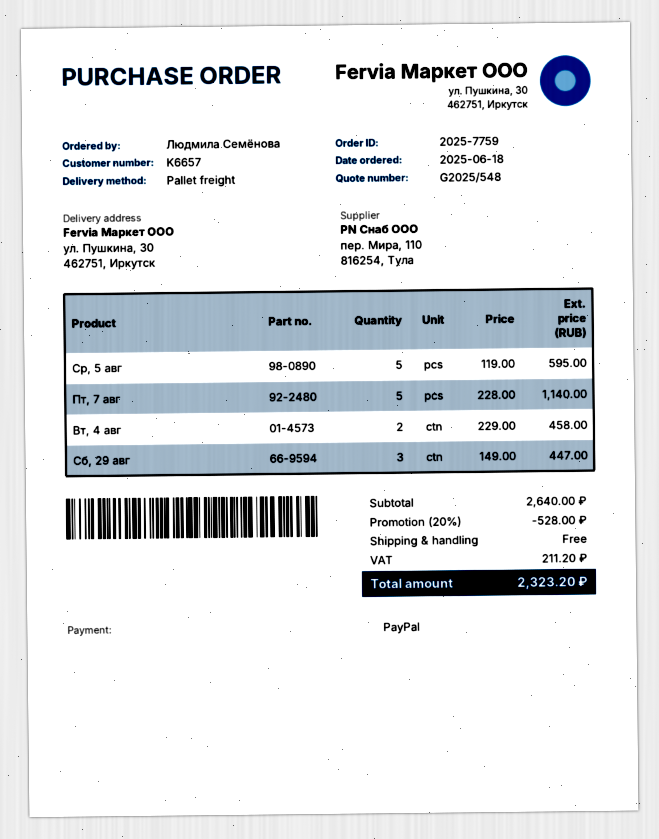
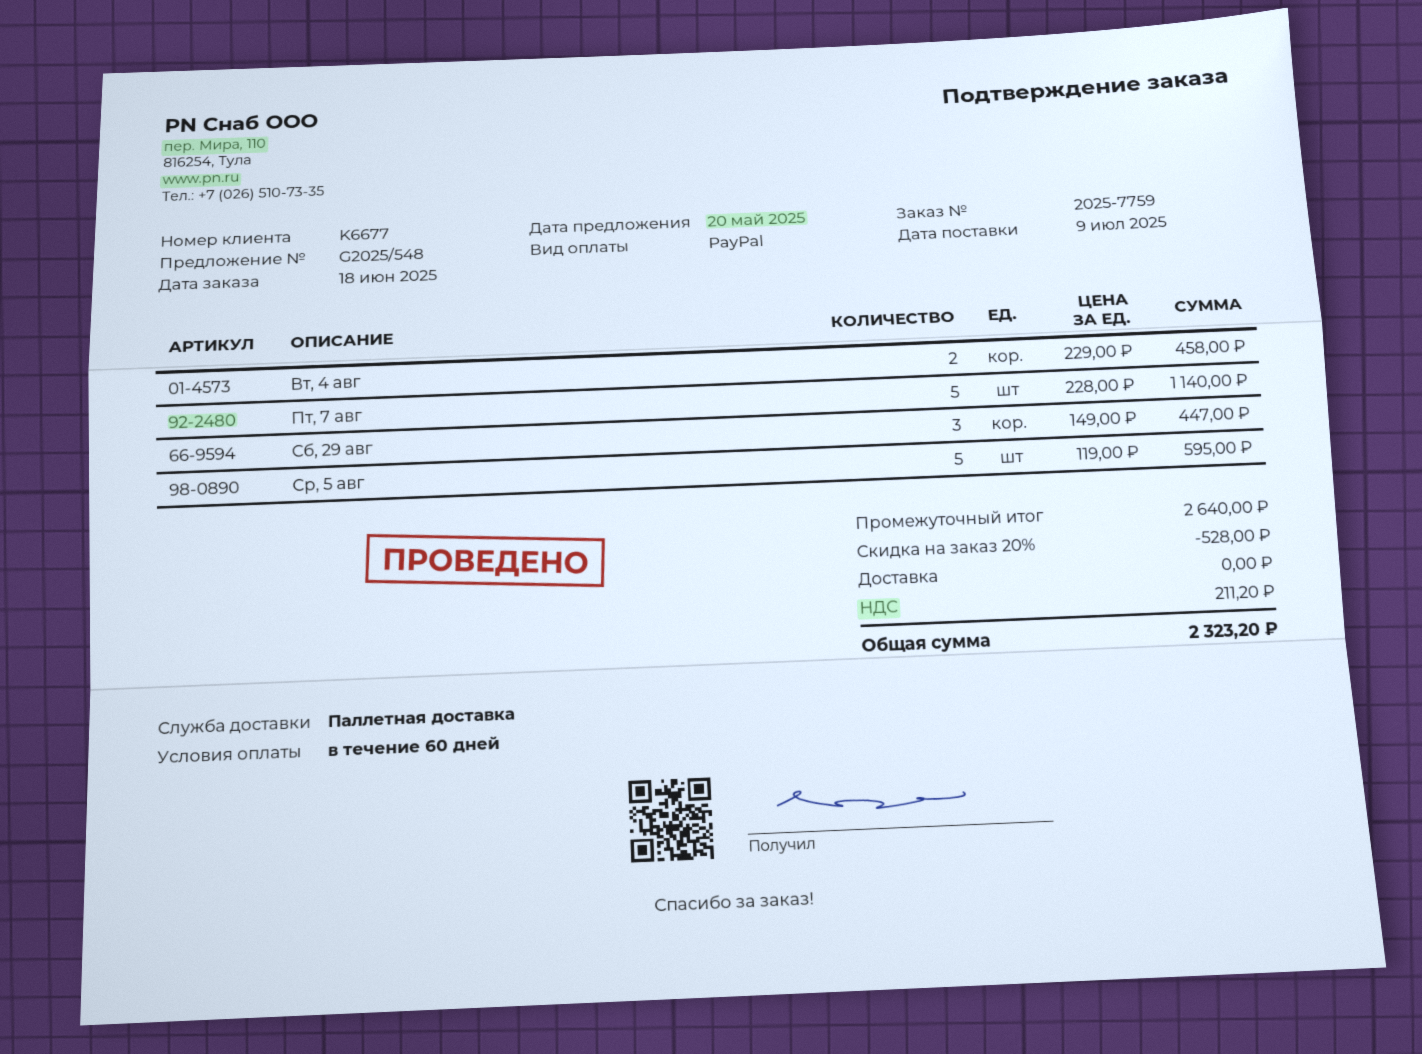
customer number: K6657 -> K6677

